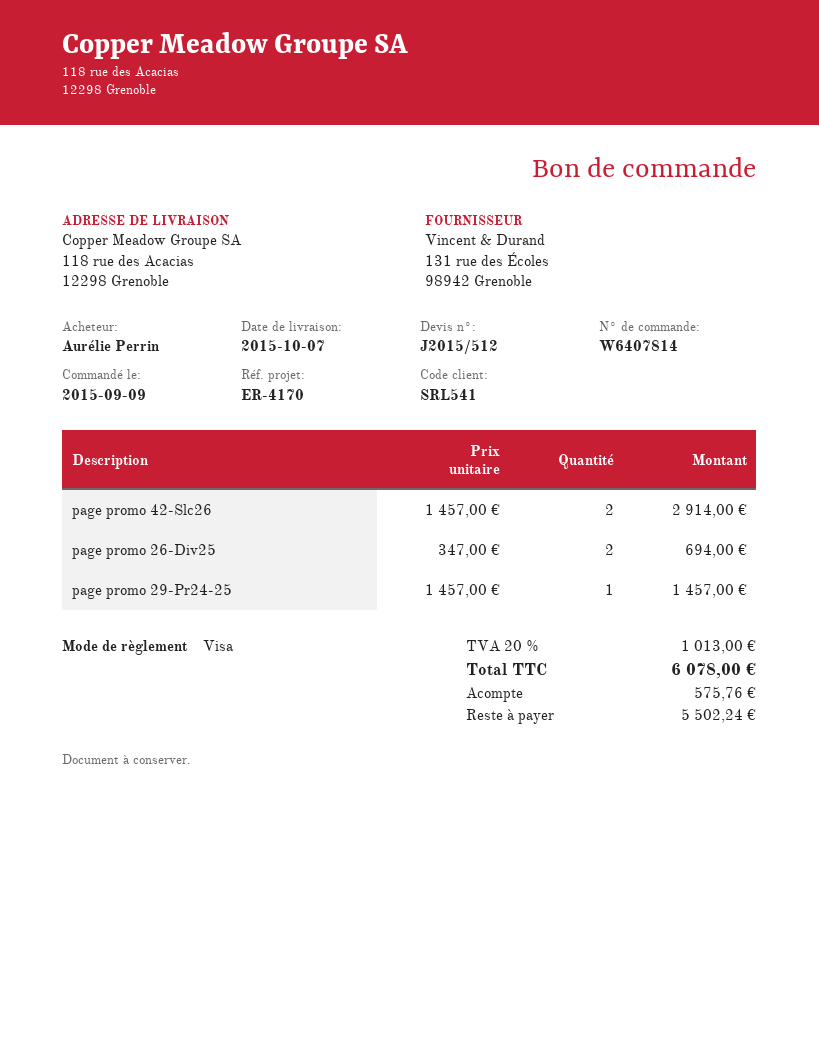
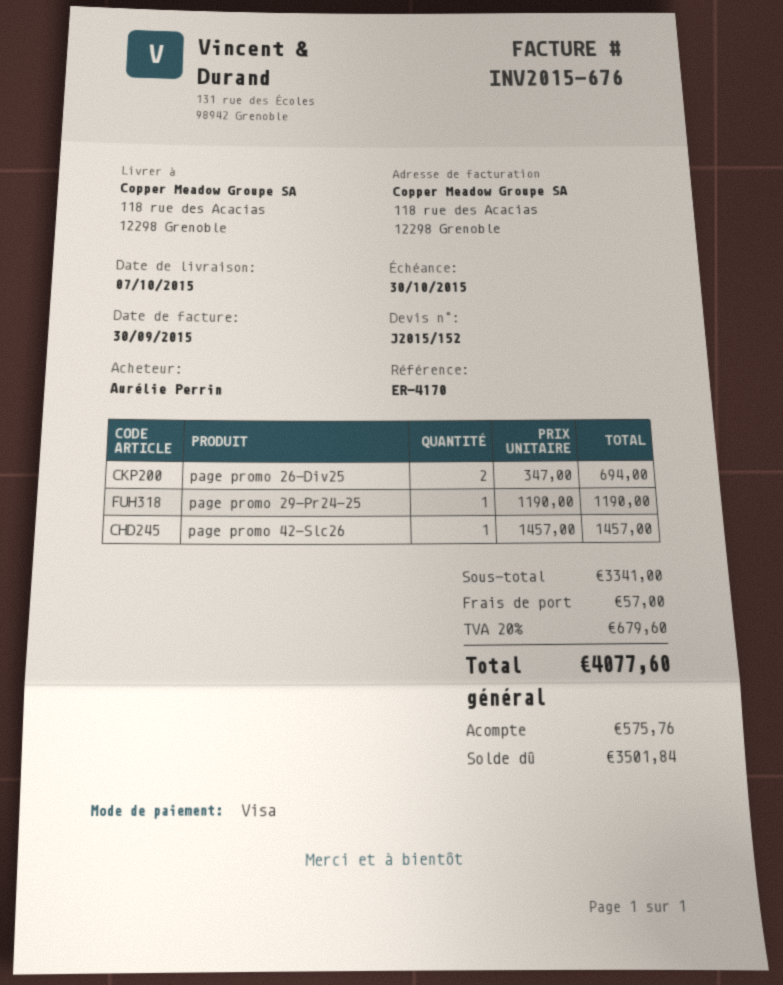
quote number: J2015/512 -> J2015/152
page promo 42-Slc26: 2 x 1457.00 = 2914.00 -> 1 x 1457.00 = 1457.00
page promo 29-Pr24-25: 1 x 1457.00 = 1457.00 -> 1 x 1190.00 = 1190.00
shipping: none -> 57.00
tax: 20% = 1013.00 -> 20% = 679.60
total: 6078.00 -> 4077.60
balance: 5502.24 -> 3501.84

